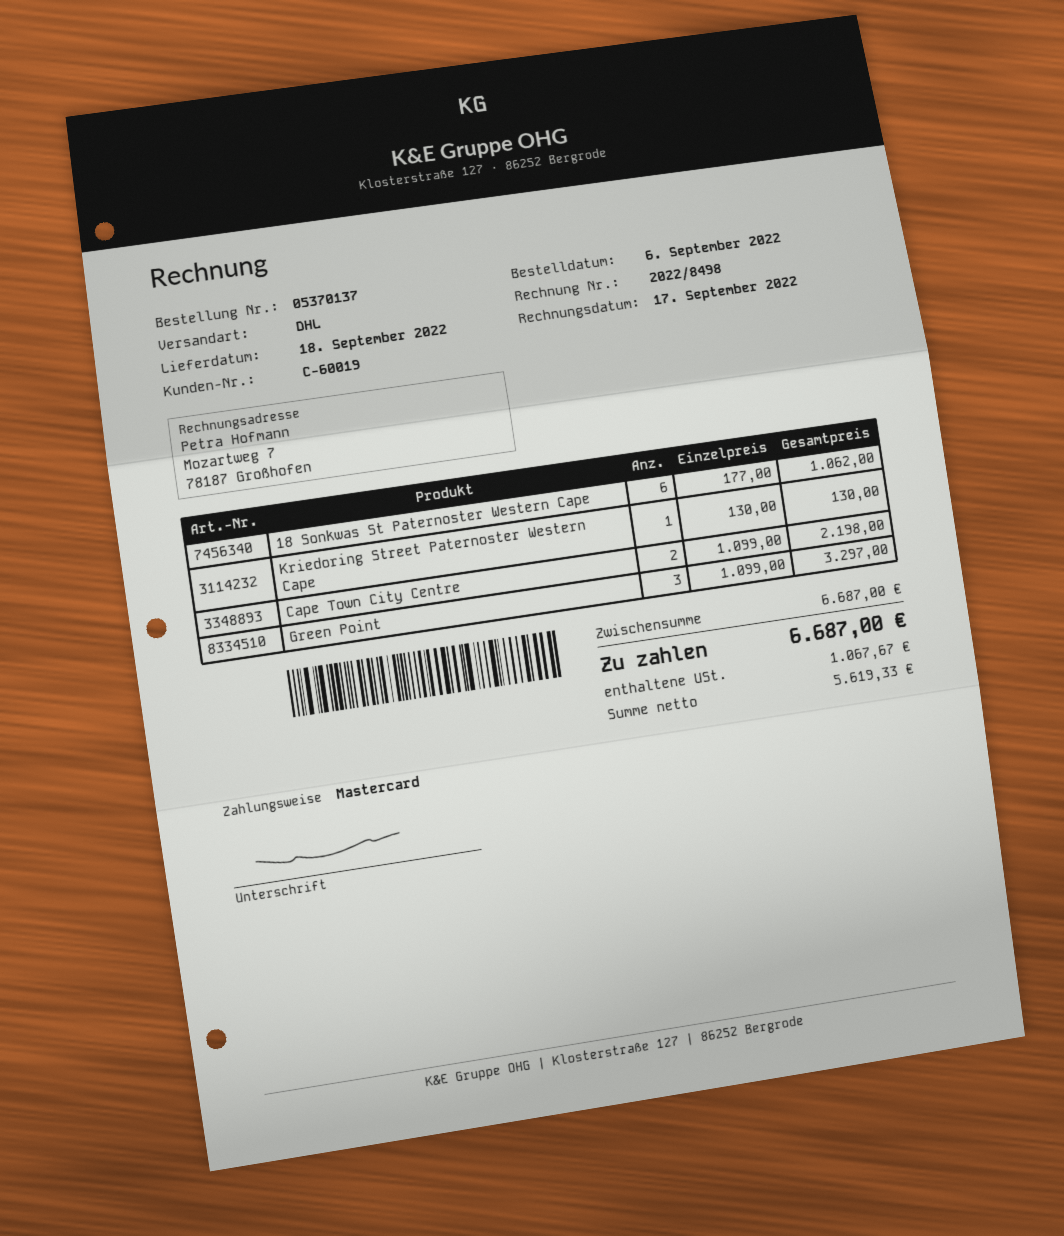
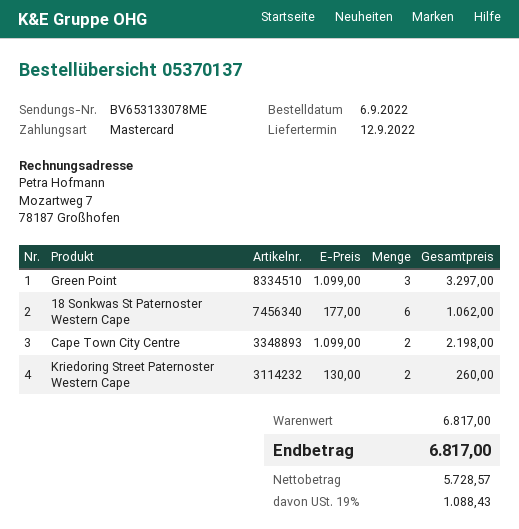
delivery date: 2022-09-18 -> 2022-09-12
Kriedoring Street Paternoster Western Cape: 1 x 130.00 = 130.00 -> 2 x 130.00 = 260.00
subtotal: 6687.00 -> 6817.00
net: 5619.33 -> 5728.57
tax: 1067.67 -> 1088.43
total: 6687.00 -> 6817.00

